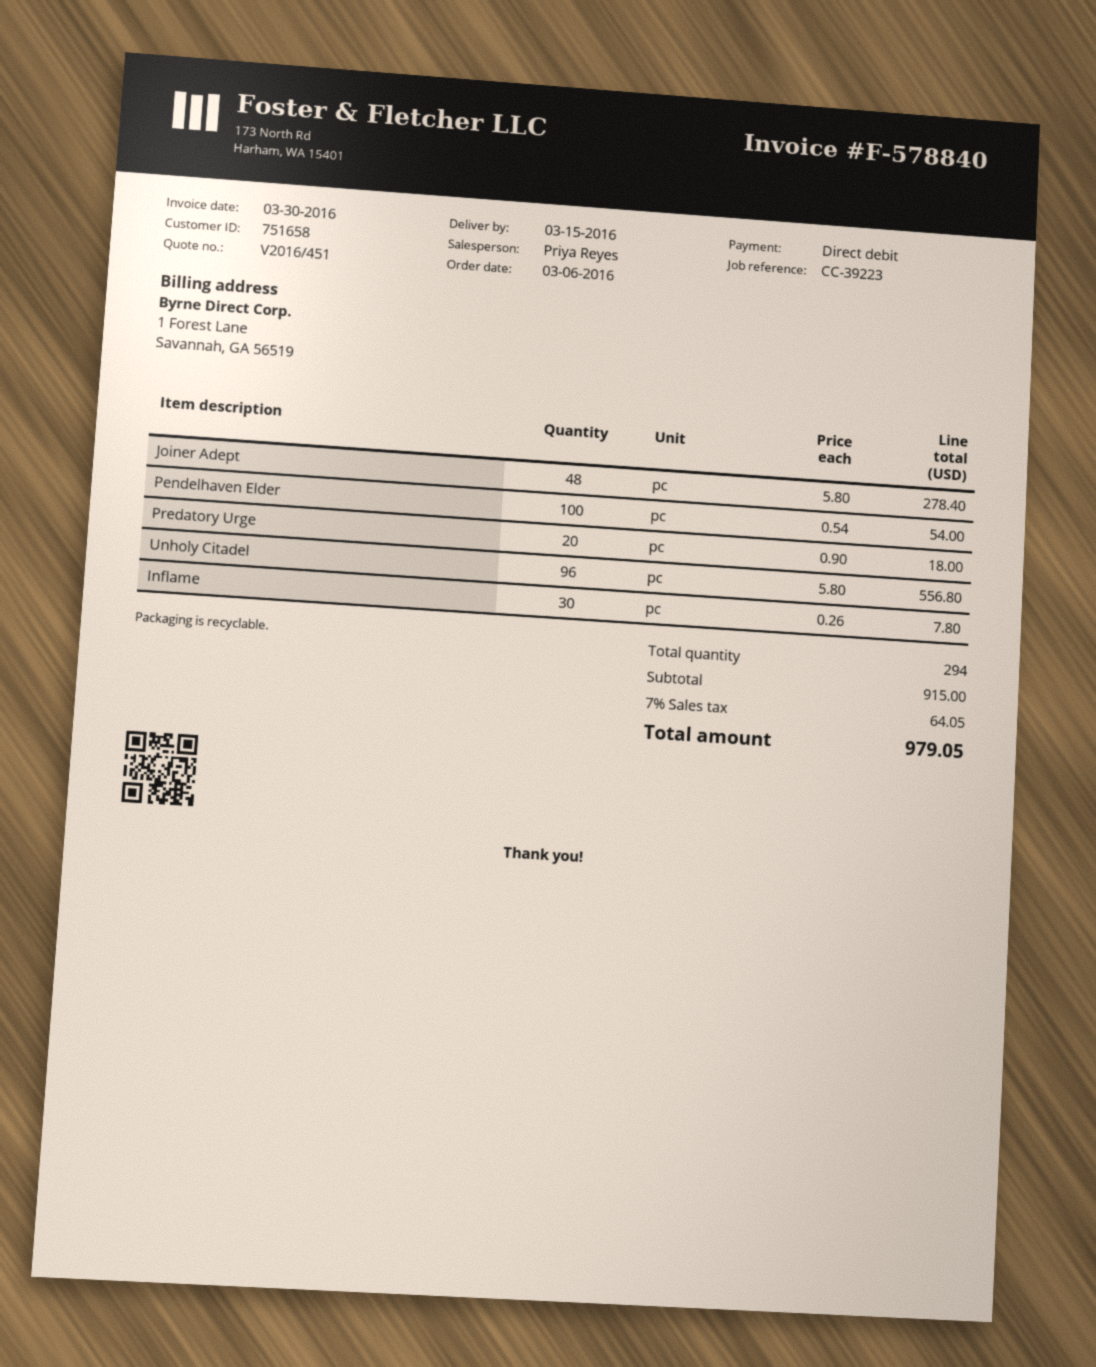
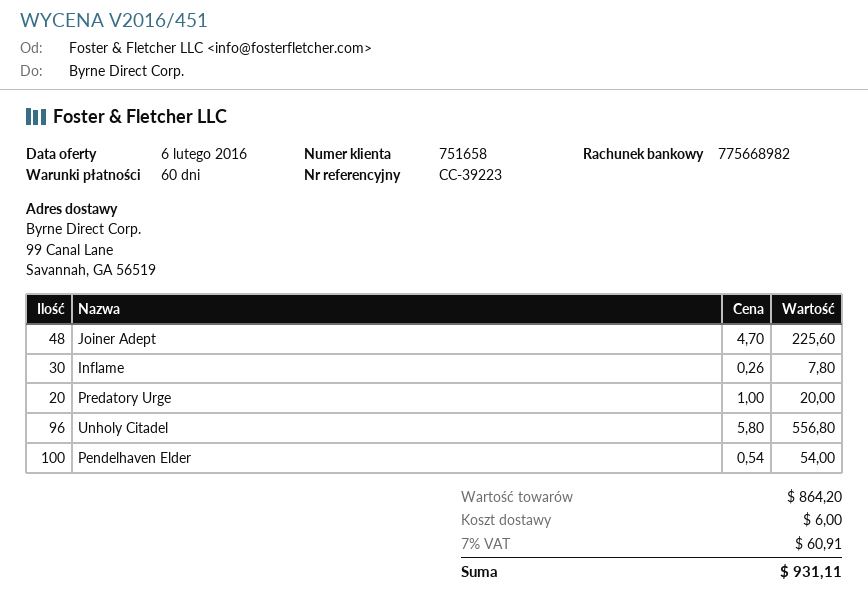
Joiner Adept: 48 x 5.80 = 278.40 -> 48 x 4.70 = 225.60
Predatory Urge: 20 x 0.90 = 18.00 -> 20 x 1.00 = 20.00
subtotal: 915.00 -> 864.20
shipping: none -> 6.00
tax: 7% = 64.05 -> 7% = 60.91
total: 979.05 -> 931.11

